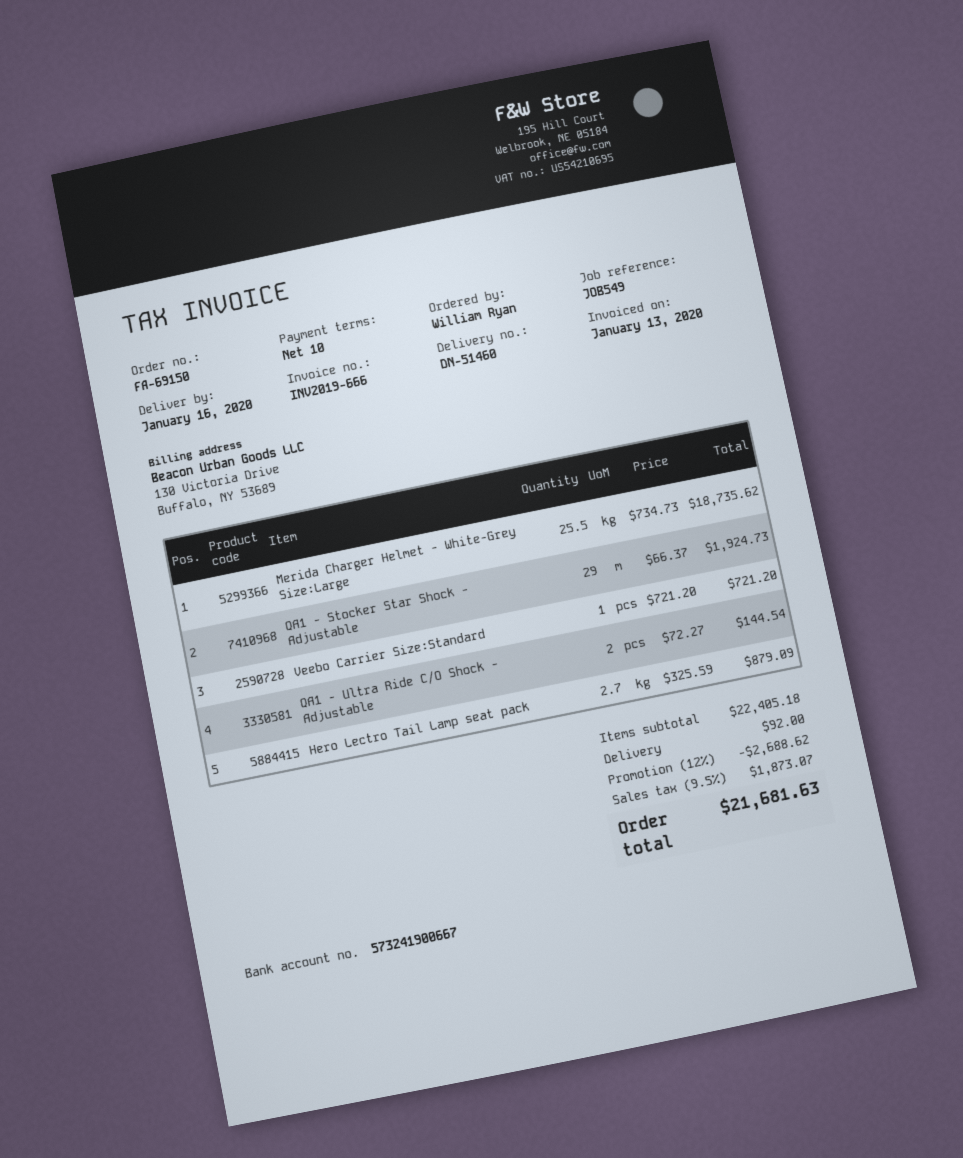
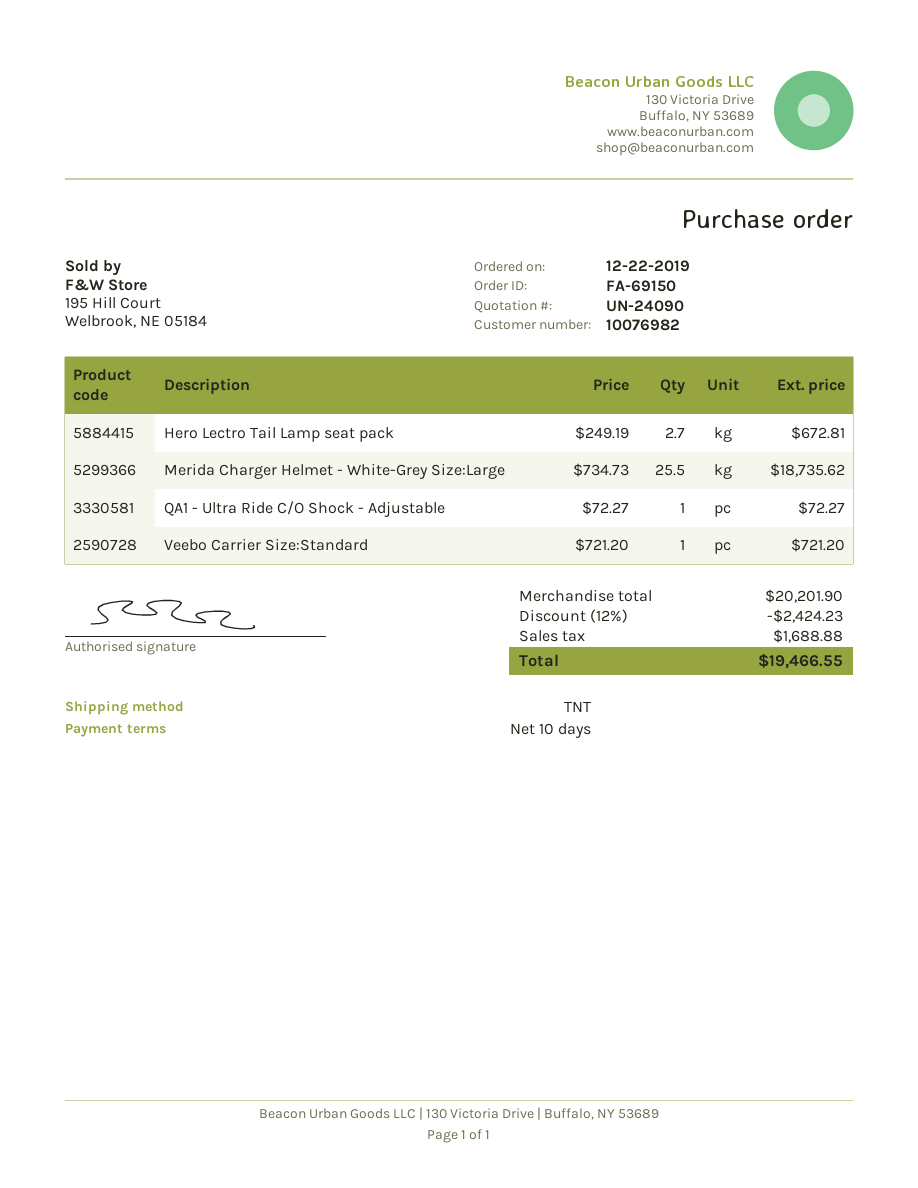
QA1 - Stocker Star Shock - Adjustable: 29 x 66.37 = 1924.73 -> none
QA1 - Ultra Ride C/O Shock - Adjustable: 2 x 72.27 = 144.54 -> 1 x 72.27 = 72.27
Hero Lectro Tail Lamp seat pack: 2.7 x 325.59 = 879.09 -> 2.7 x 249.19 = 672.81
subtotal: 22405.18 -> 20201.90
discount: 12% = 2688.62 -> 12% = 2424.23
shipping: 92.00 -> none
tax: 1873.07 -> 1688.88
total: 21681.63 -> 19466.55

